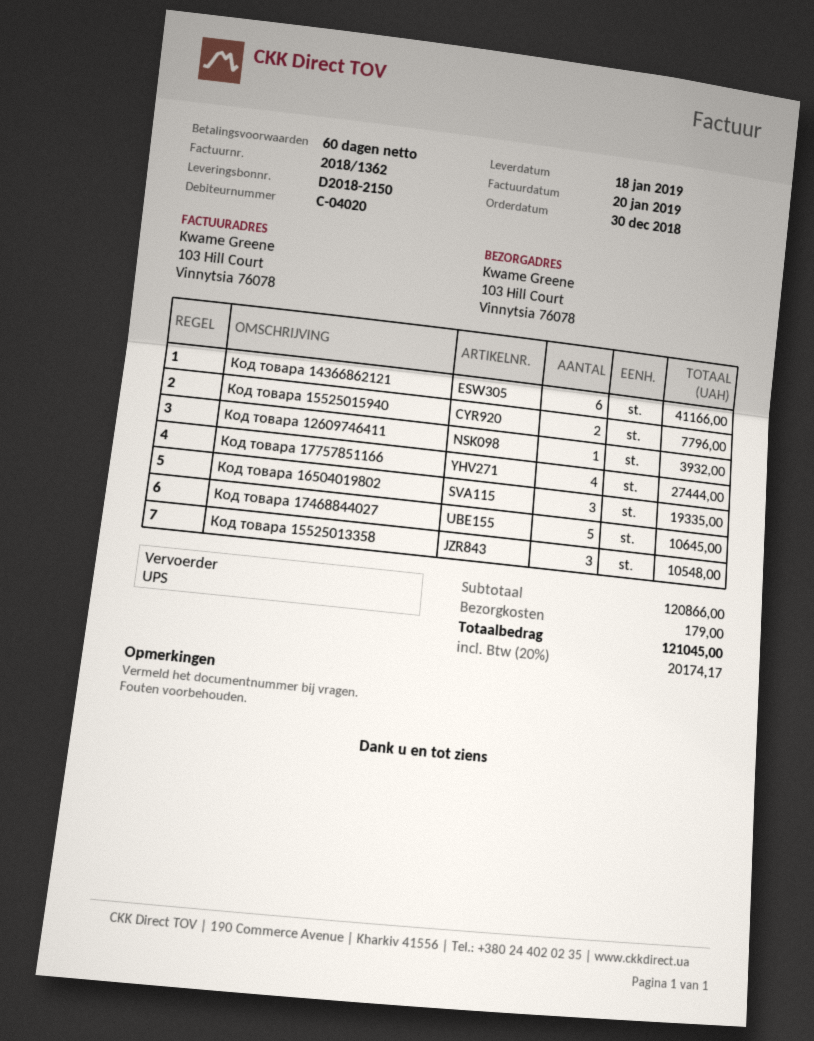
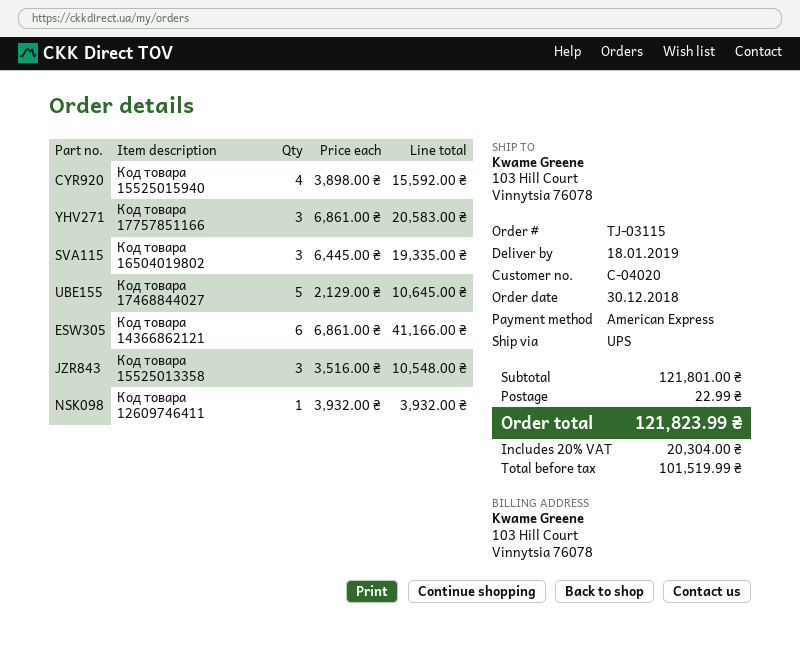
Код товара 15525015940: 2 for 7796.00 -> 4 for 15592.00
Код товара 17757851166: 4 for 27444.00 -> 3 for 20583.00
subtotal: 120866.00 -> 121801.00
shipping: 179.00 -> 22.99
tax: 20% = 20174.17 -> 20% = 20304.00
total: 121045.00 -> 121823.99

